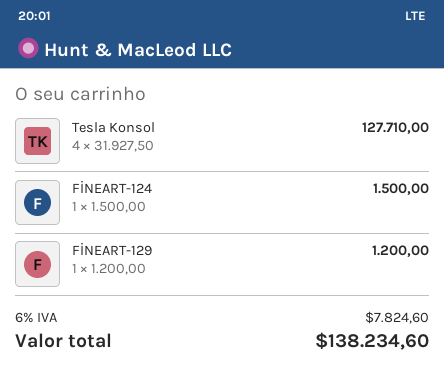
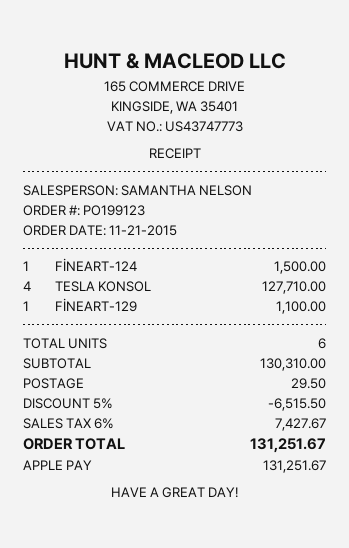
FİNEART-129: 1 for 1200.00 -> 1 for 1100.00
discount: none -> 5% = 6515.50
shipping: none -> 29.50
tax: 6% = 7824.60 -> 6% = 7427.67
total: 138234.60 -> 131251.67

